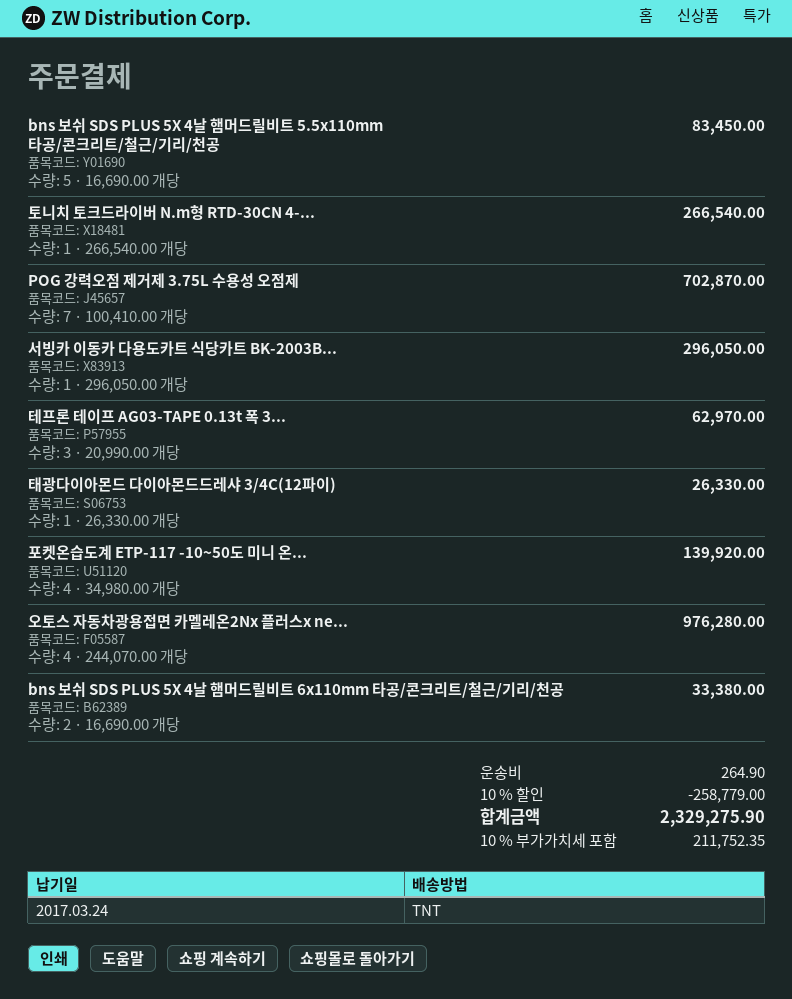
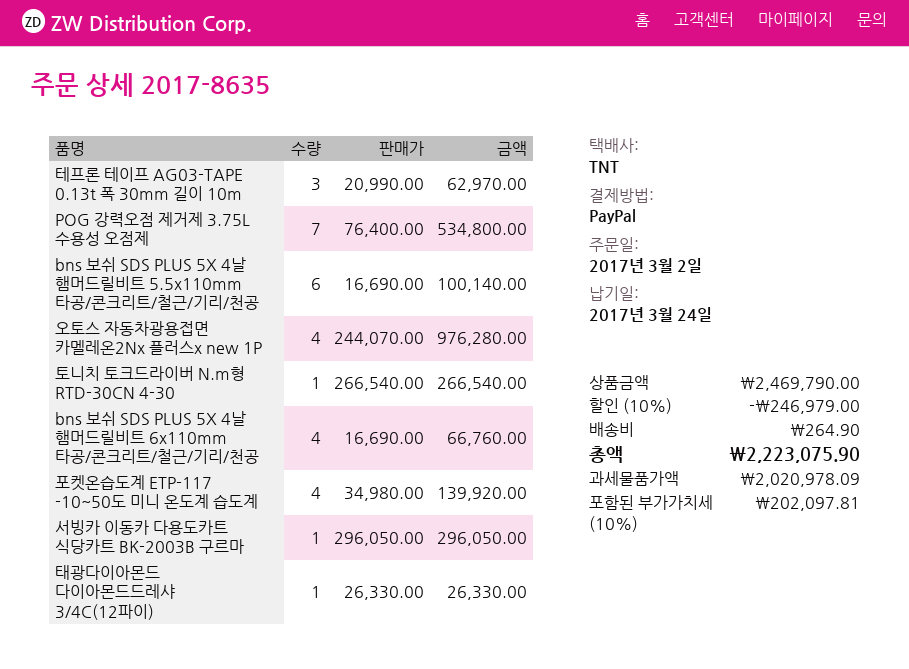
bns 보쉬 SDS PLUS 5X 4날 햄머드릴비트 5.5x110mm 타공/콘크리트/철근/기리/천공: 5 x 16690.00 = 83450.00 -> 6 x 16690.00 = 100140.00
POG 강력오점 제거제 3.75L 수용성 오점제: 7 x 100410.00 = 702870.00 -> 7 x 76400.00 = 534800.00
bns 보쉬 SDS PLUS 5X 4날 햄머드릴비트 6x110mm 타공/콘크리트/철근/기리/천공: 2 x 16690.00 = 33380.00 -> 4 x 16690.00 = 66760.00
discount: 10% = 258779.00 -> 10% = 246979.00
tax: 10% = 211752.35 -> 10% = 202097.81
total: 2329275.90 -> 2223075.90

